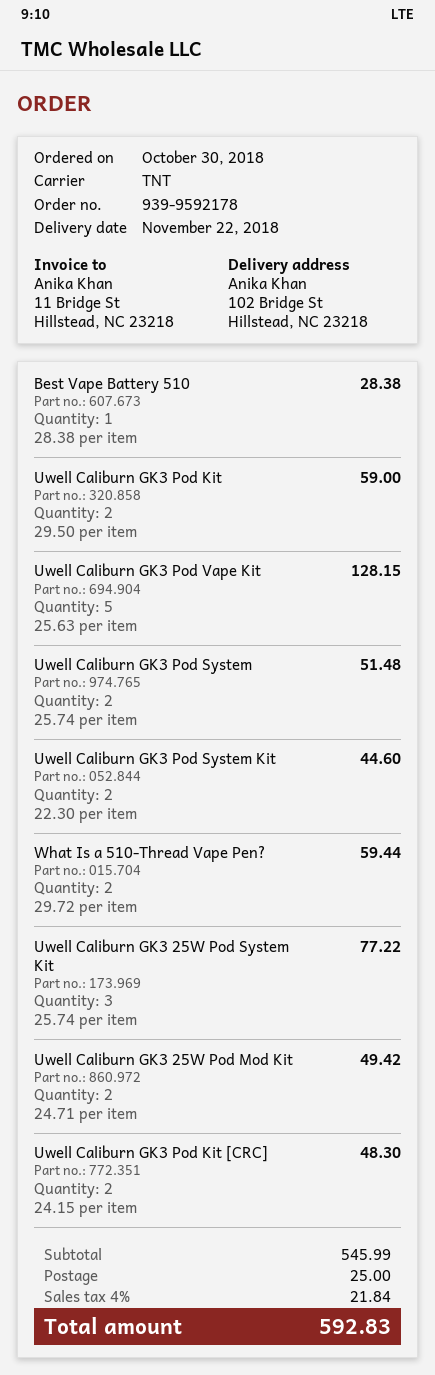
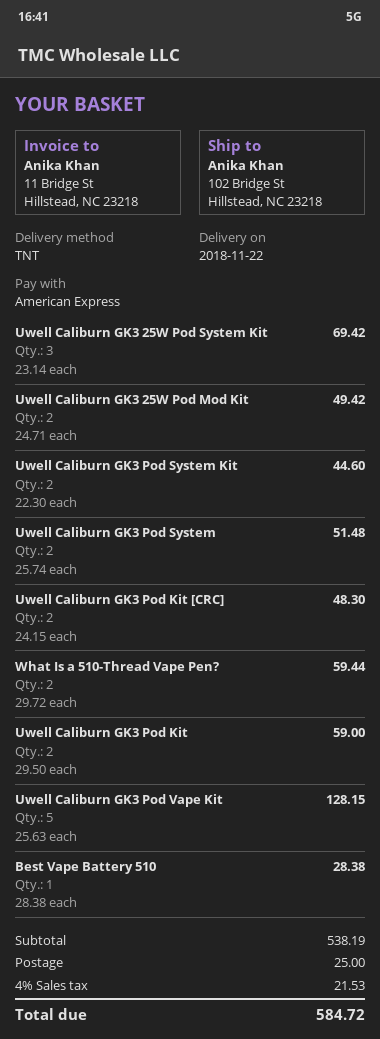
Uwell Caliburn GK3 25W Pod System Kit: 3 x 25.74 = 77.22 -> 3 x 23.14 = 69.42
subtotal: 545.99 -> 538.19
tax: 4% = 21.84 -> 4% = 21.53
total: 592.83 -> 584.72

